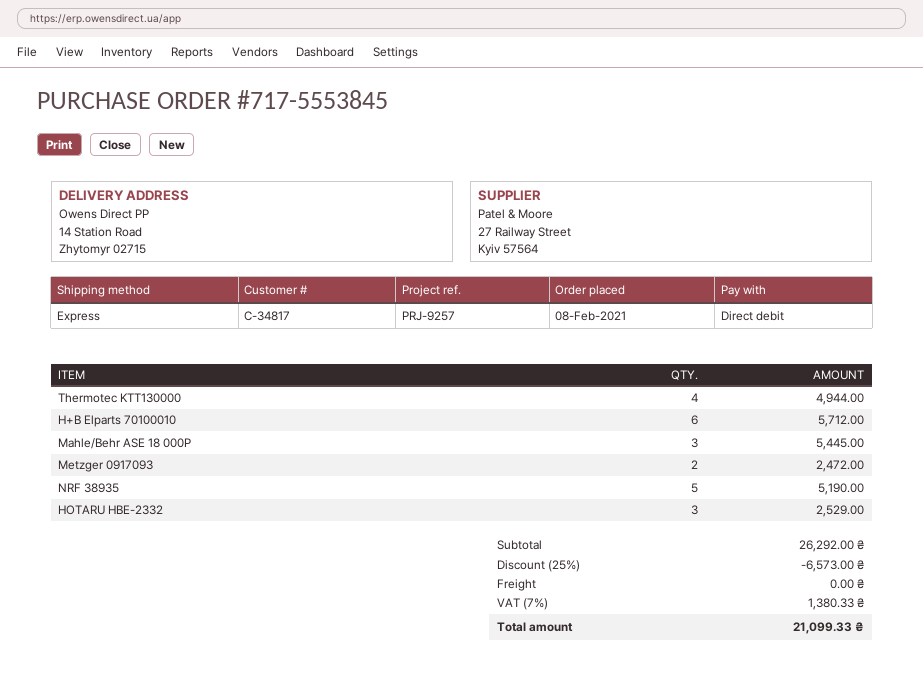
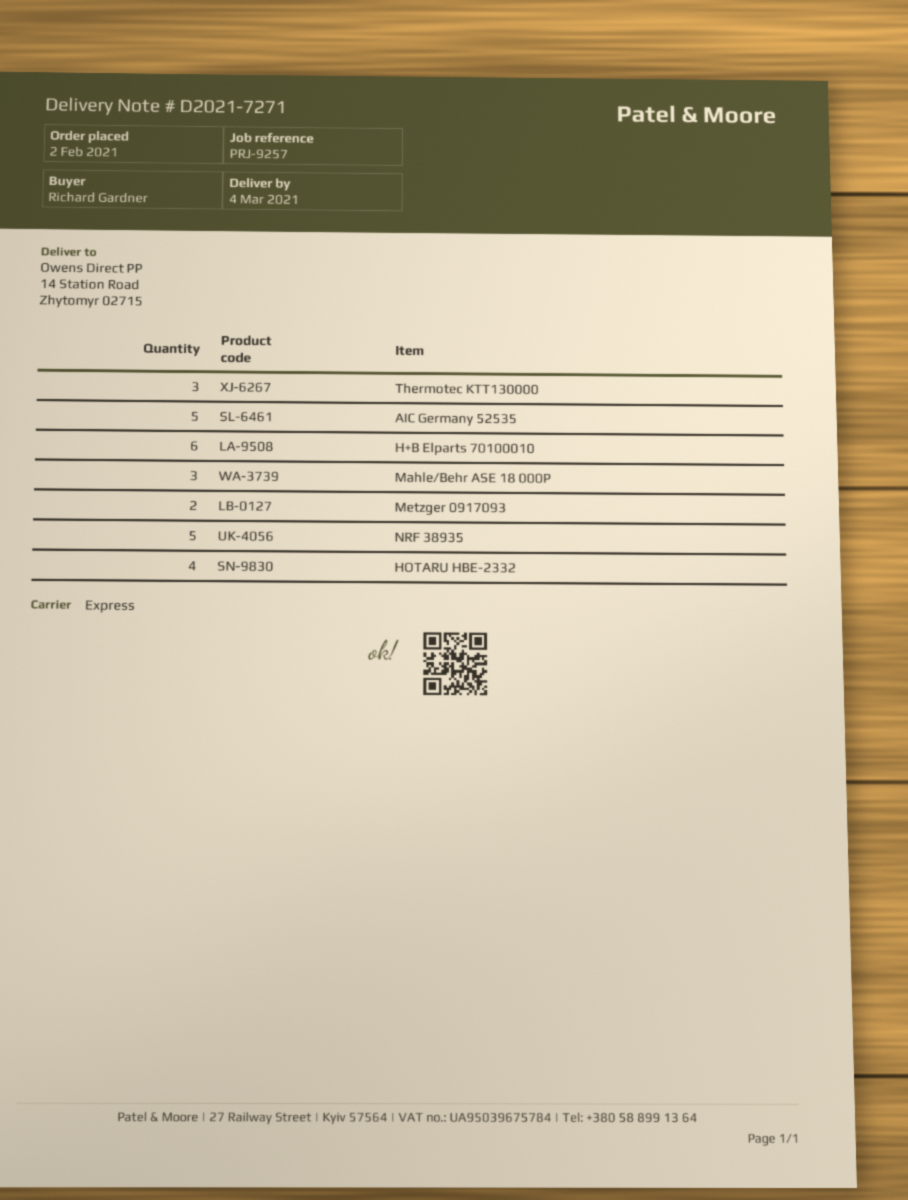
order date: 2021-02-08 -> 2021-02-02
Thermotec KTT130000: 4 -> 3
HOTARU HBE-2332: 3 -> 4
AIC Germany 52535: none -> 5

